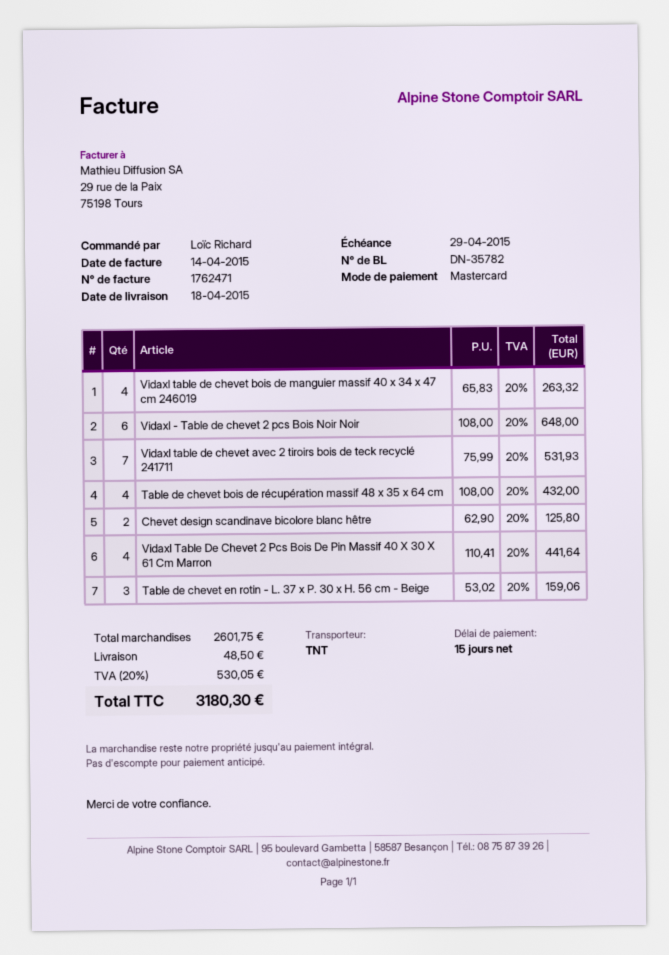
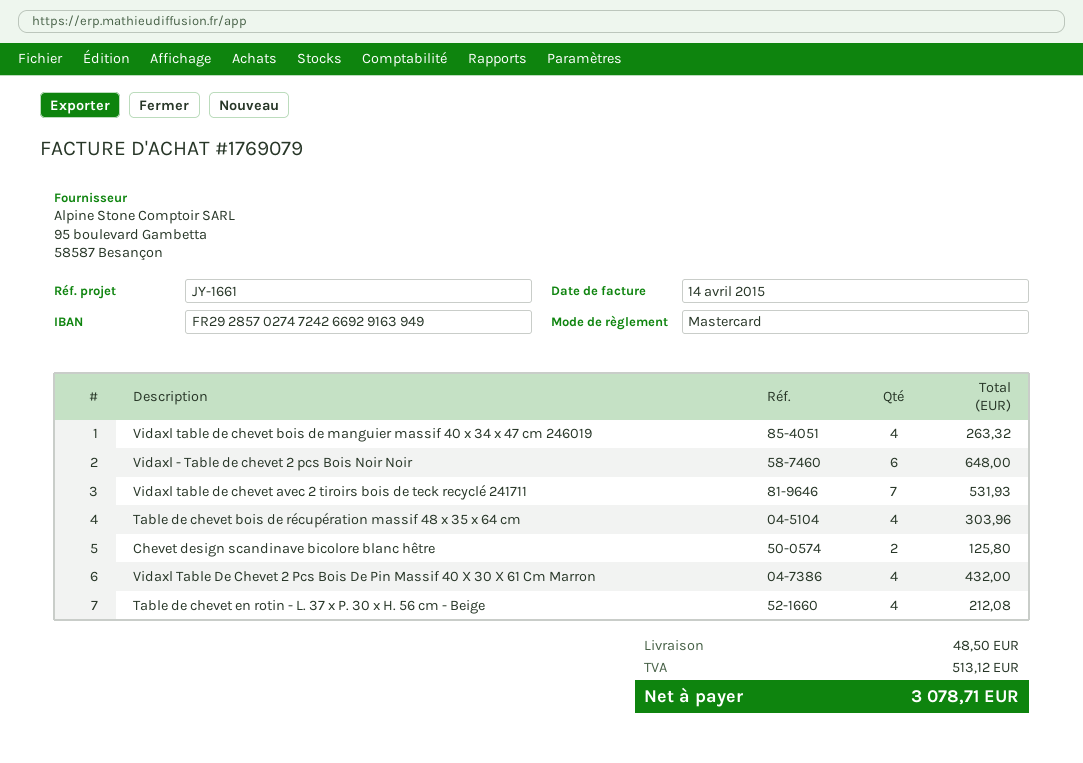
invoice number: 1762471 -> 1769079
Table de chevet bois de récupération massif 48 x 35 x 64 cm: 4 for 432.00 -> 4 for 303.96
Vidaxl Table De Chevet 2 Pcs Bois De Pin Massif 40 X 30 X 61 Cm Marron: 4 for 441.64 -> 4 for 432.00
Table de chevet en rotin - L. 37 x P. 30 x H. 56 cm - Beige: 3 for 159.06 -> 4 for 212.08
tax: 530.05 -> 513.12
total: 3180.30 -> 3078.71

